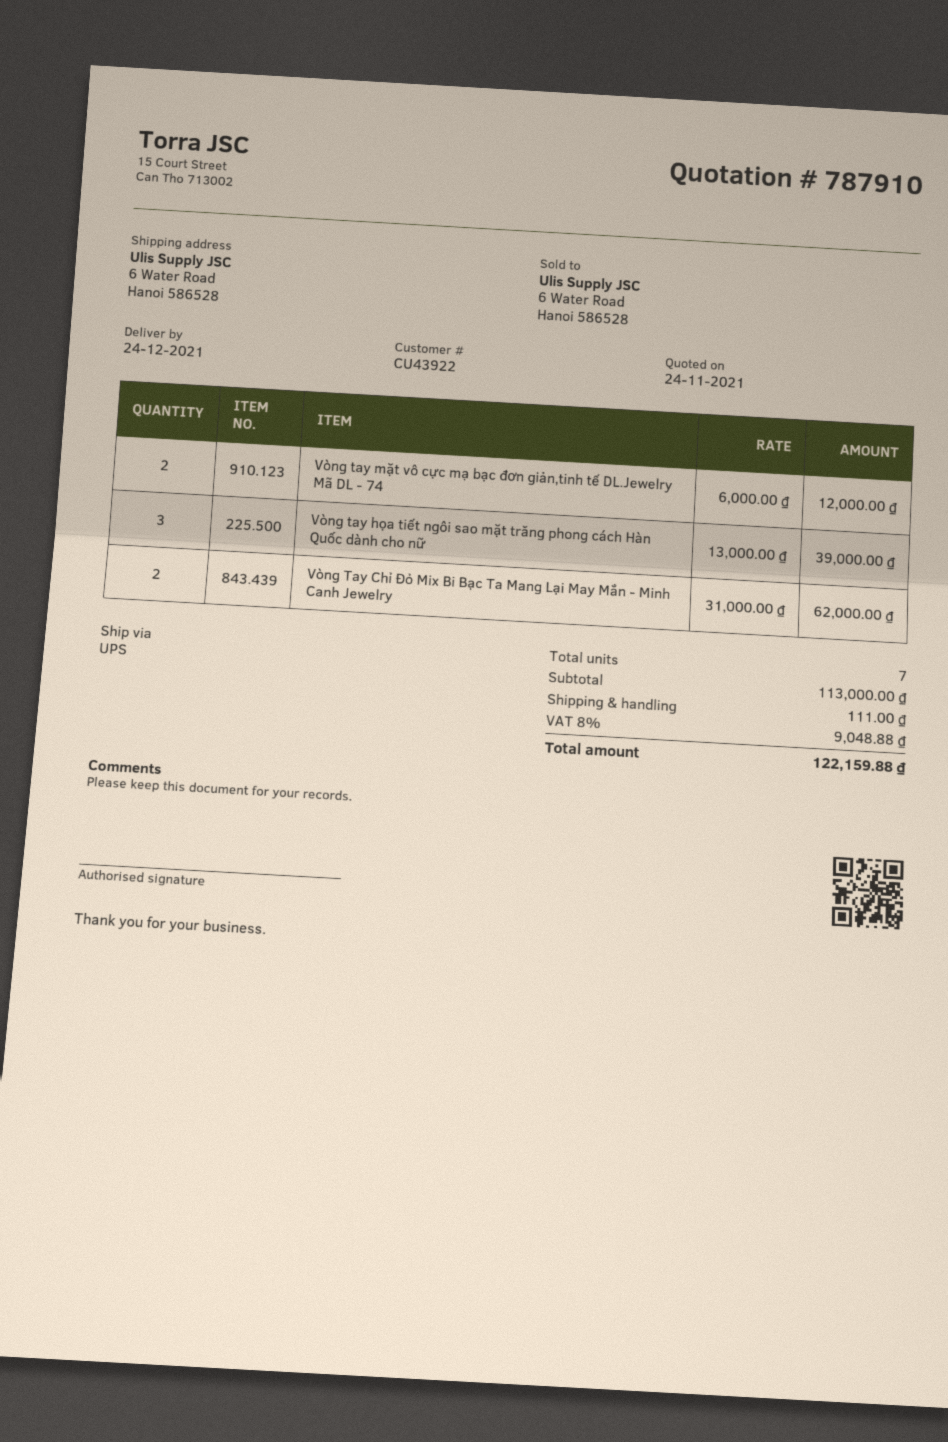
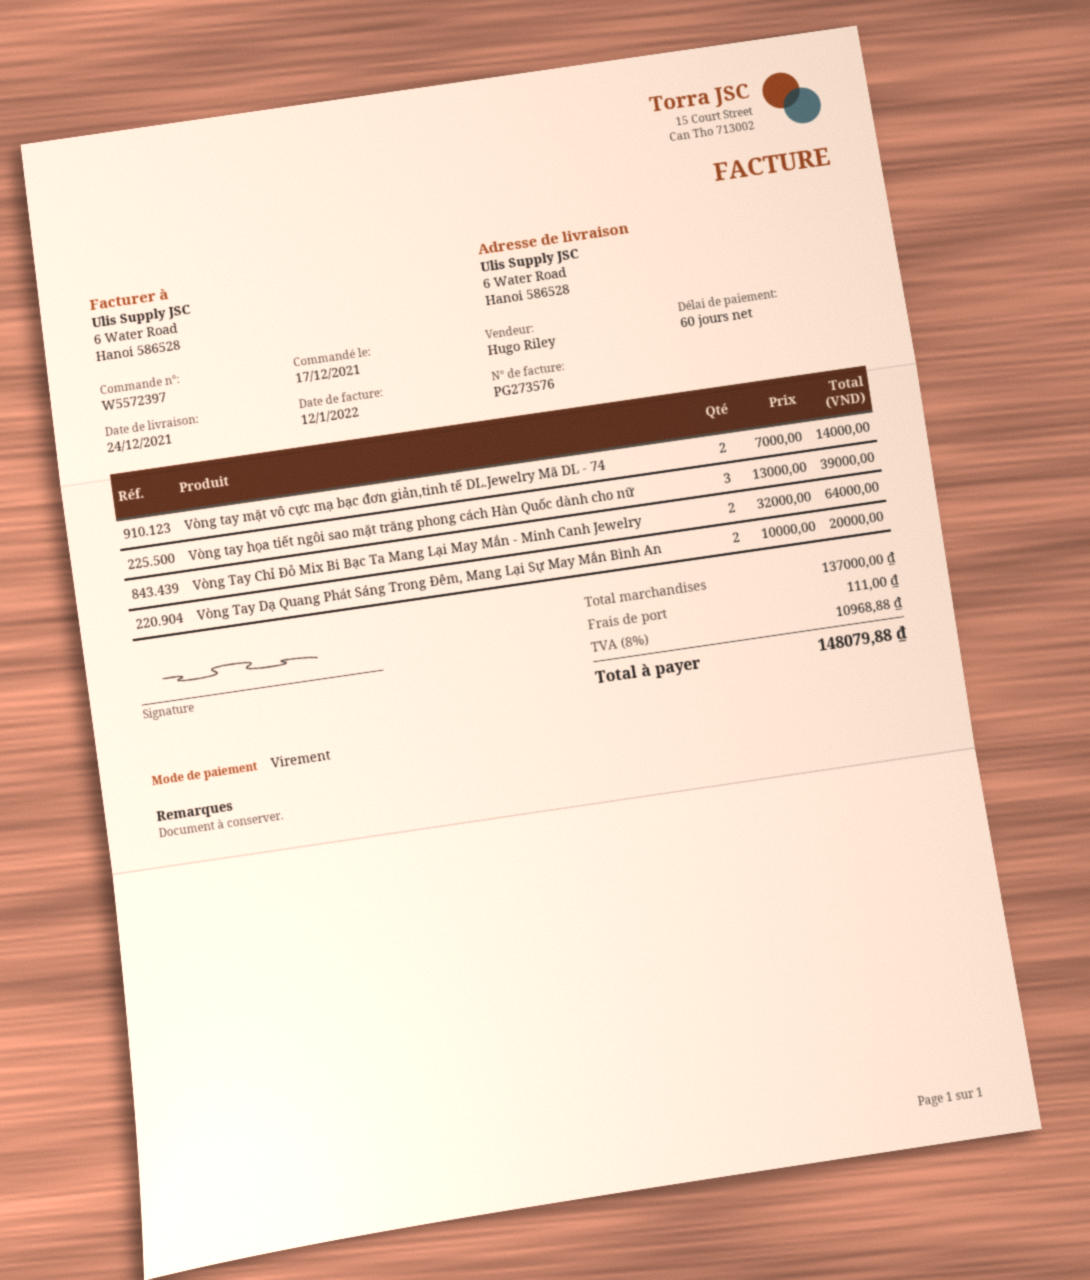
Vòng tay mặt vô cực mạ bạc đơn giản,tinh tế DL.Jewelry Mã DL - 74: 2 x 6000.00 = 12000.00 -> 2 x 7000.00 = 14000.00
Vòng Tay Chỉ Đỏ Mix Bi Bạc Ta Mang Lại May Mắn - Minh Canh Jewelry: 2 x 31000.00 = 62000.00 -> 2 x 32000.00 = 64000.00
Vòng Tay Dạ Quang Phát Sáng Trong Đêm, Mang Lại Sự May Mắn Bình An: none -> 2 x 10000.00 = 20000.00
subtotal: 113000.00 -> 137000.00
tax: 8% = 9048.88 -> 8% = 10968.88
total: 122159.88 -> 148079.88

